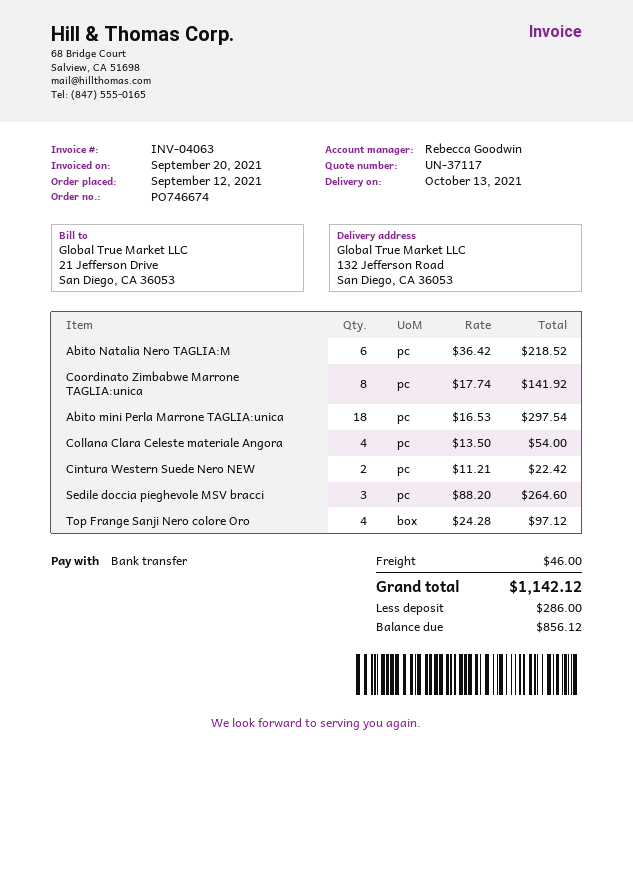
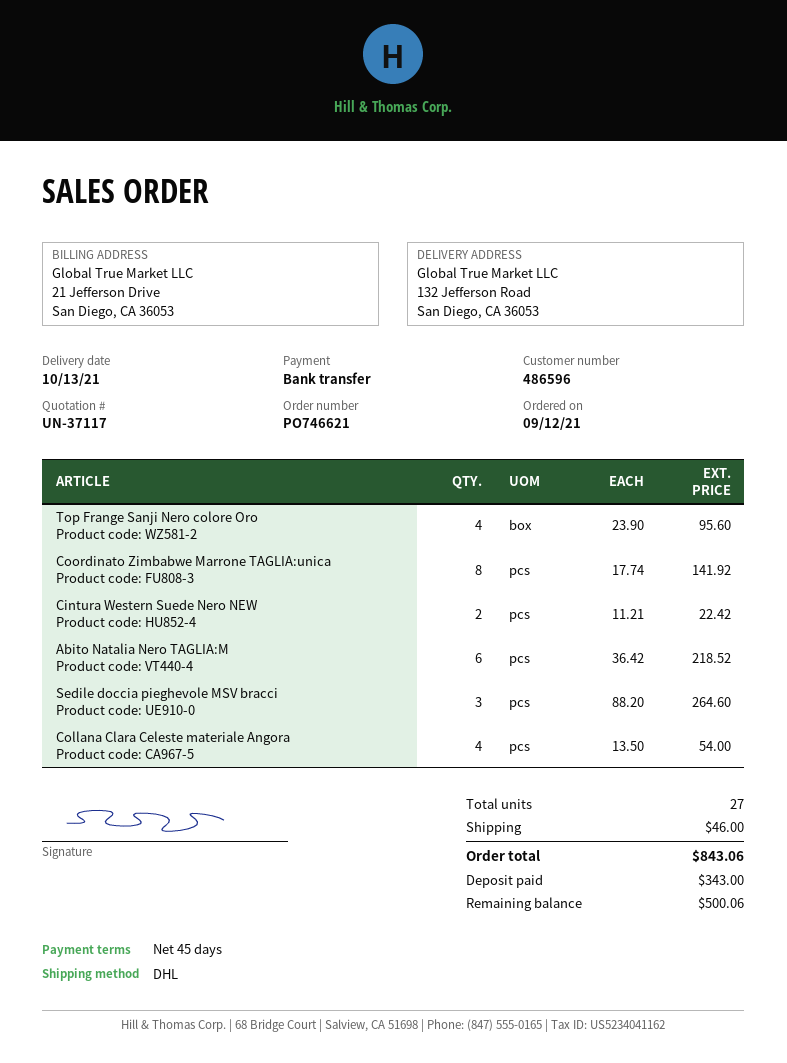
order number: PO746674 -> PO746621
Abito mini Perla Marrone TAGLIA:unica: 18 x 16.53 = 297.54 -> none
Top Frange Sanji Nero colore Oro: 4 x 24.28 = 97.12 -> 4 x 23.90 = 95.60
total: 1142.12 -> 843.06
deposit: 286.00 -> 343.00
balance: 856.12 -> 500.06

